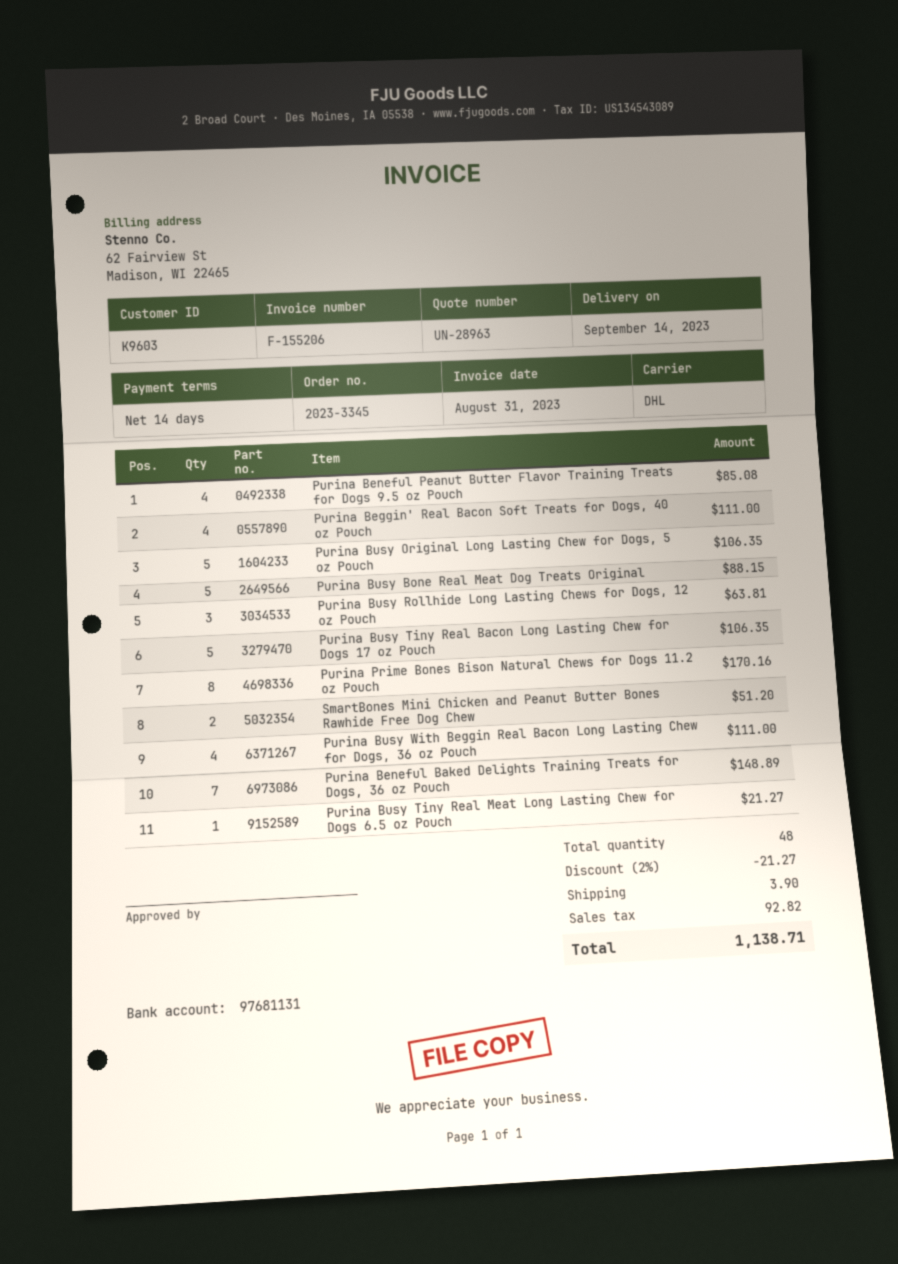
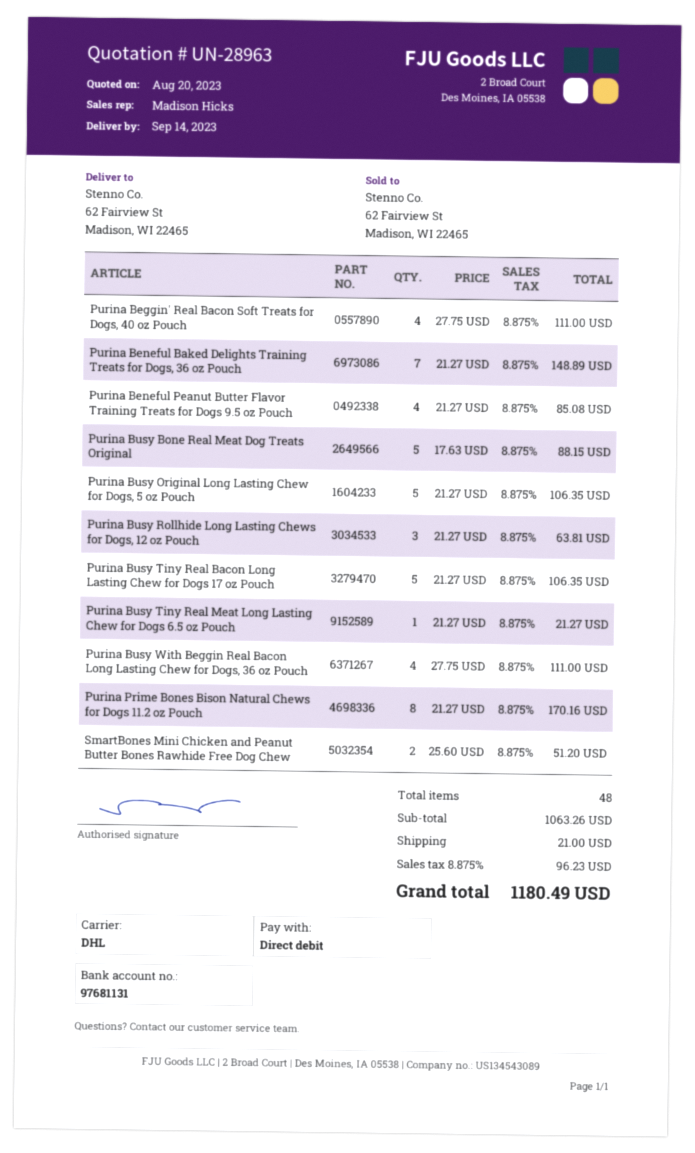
discount: 2% = 21.27 -> none
shipping: 3.90 -> 21.00
tax: 92.82 -> 96.23
total: 1138.71 -> 1180.49

